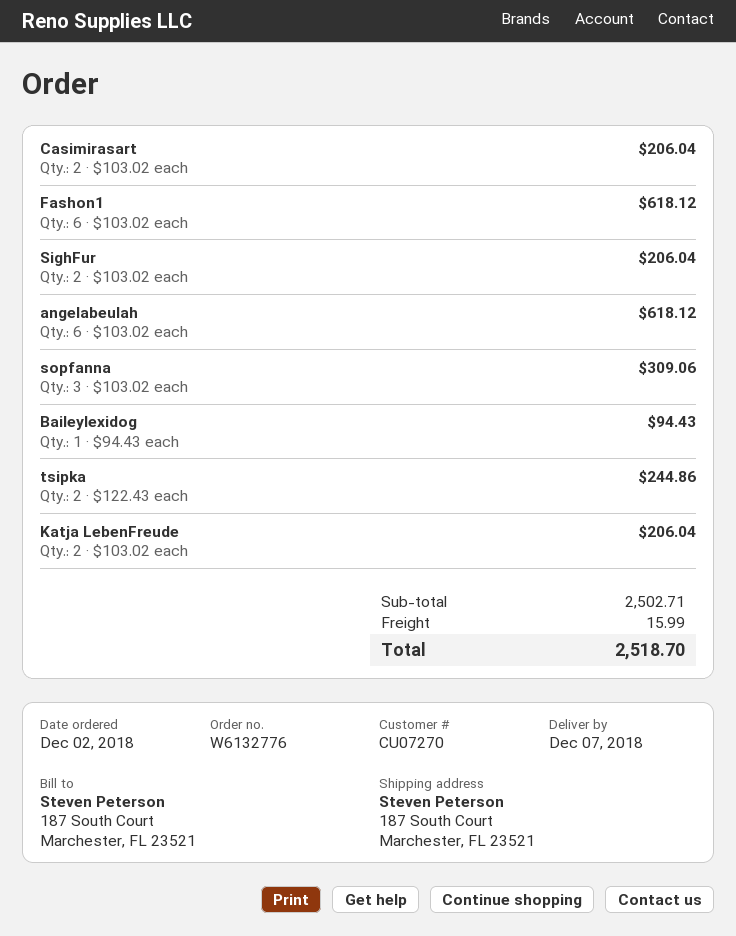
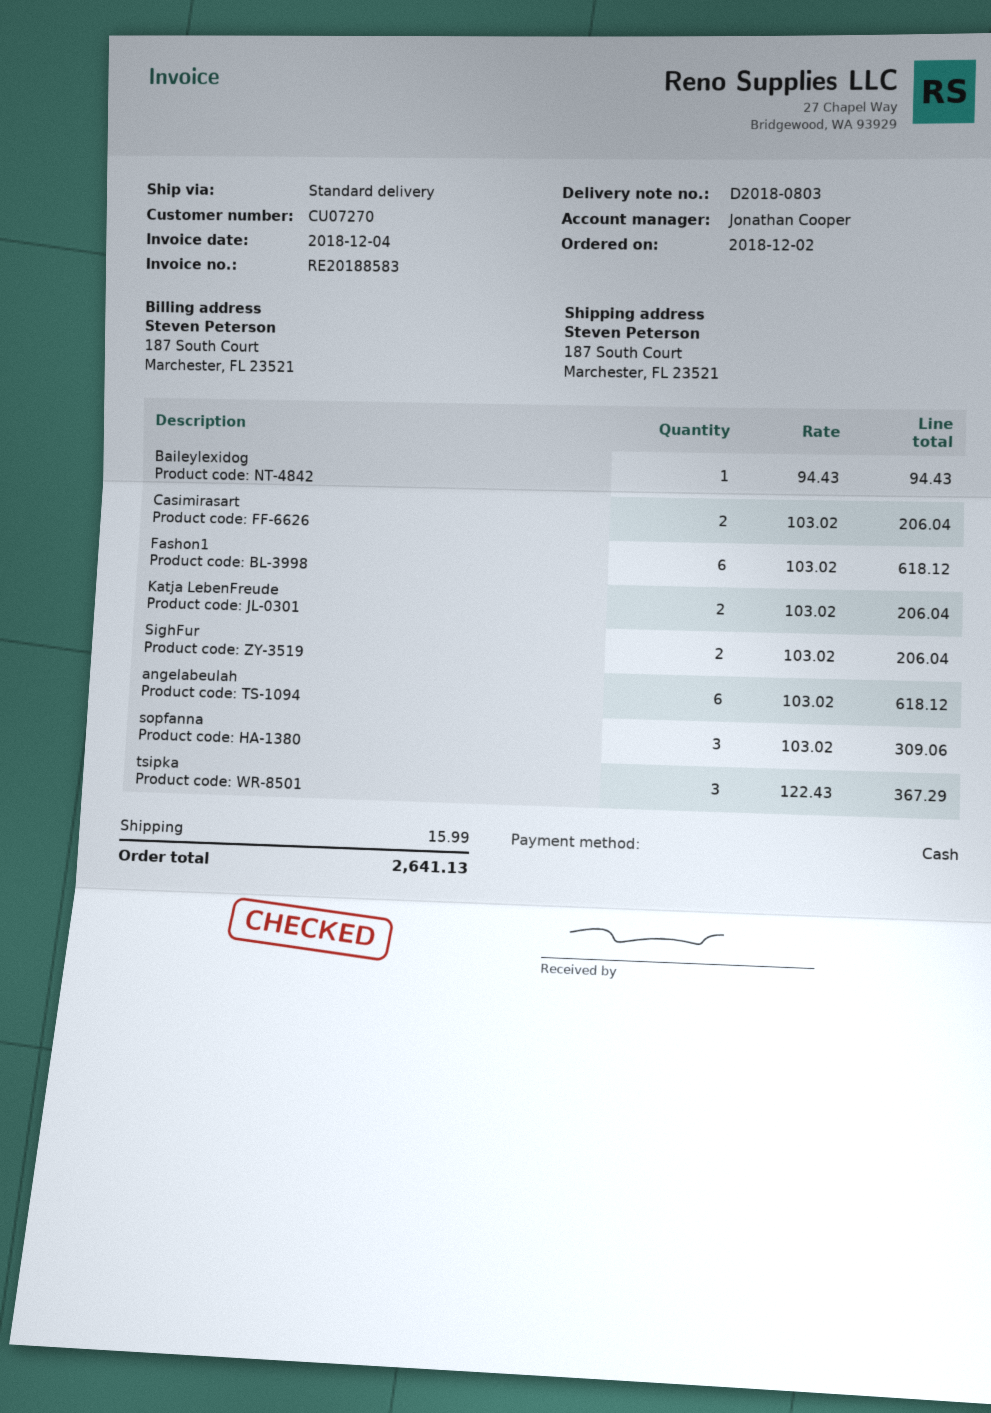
tsipka: 2 x 122.43 = 244.86 -> 3 x 122.43 = 367.29
total: 2518.70 -> 2641.13

